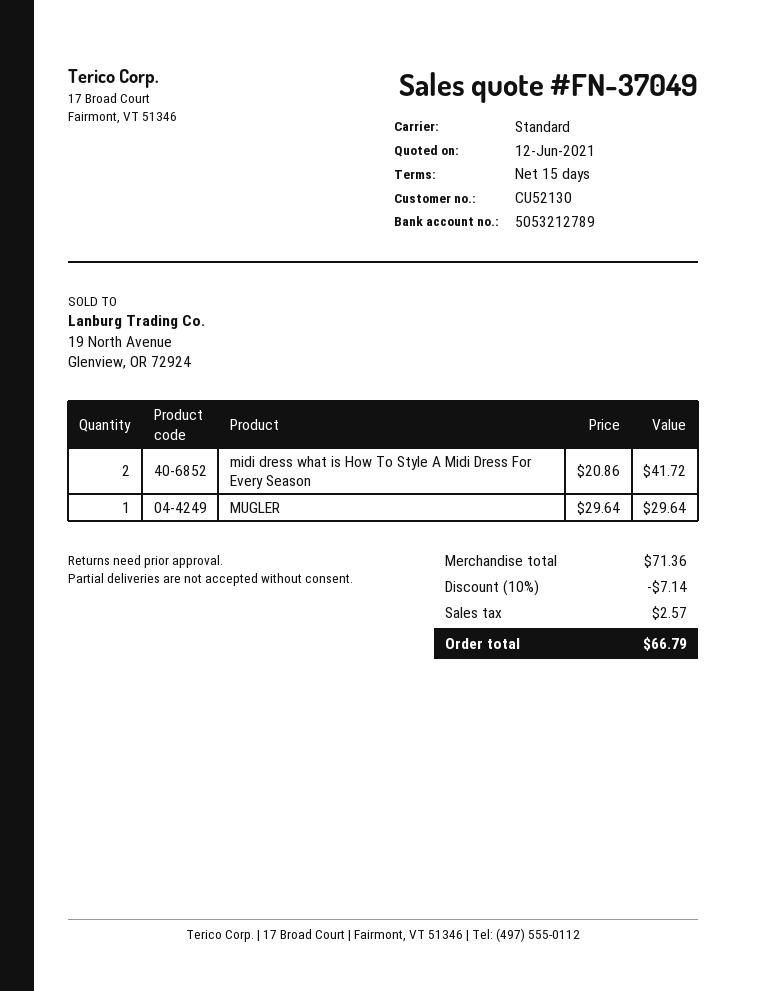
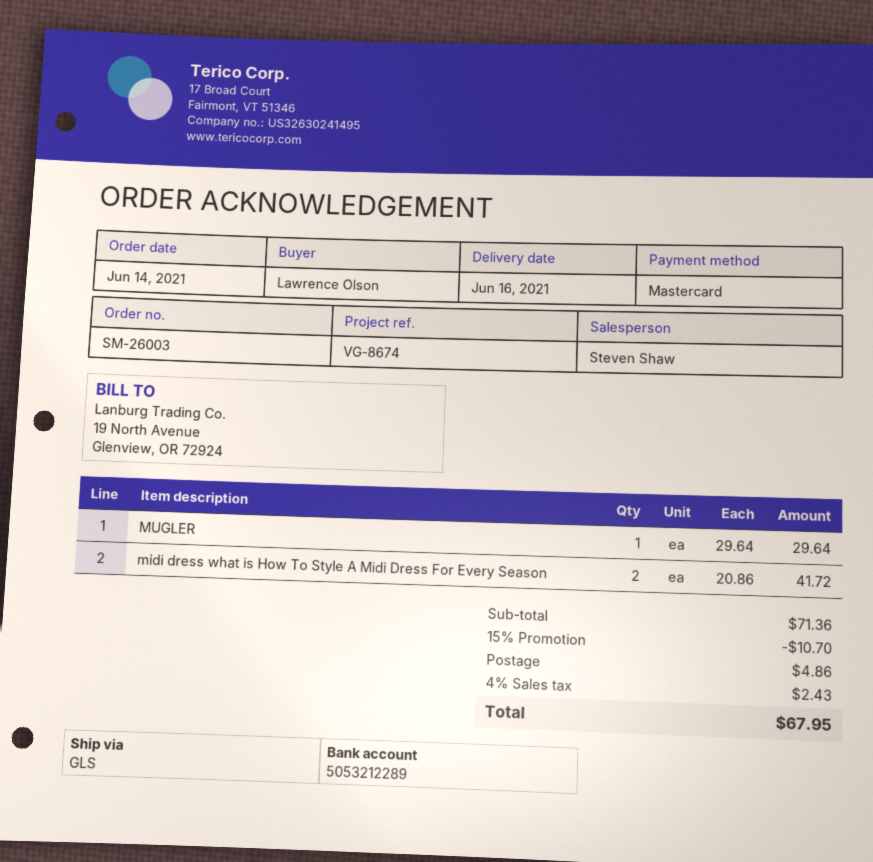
bank account: 5053212789 -> 5053212289
shipping method: standard -> GLS
discount: 10% = 7.14 -> 15% = 10.70
shipping: none -> 4.86
tax: 2.57 -> 2.43
total: 66.79 -> 67.95

